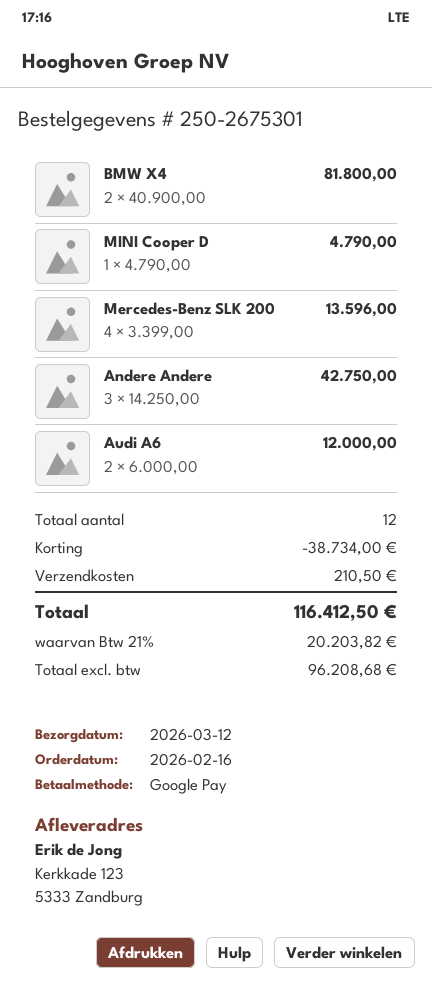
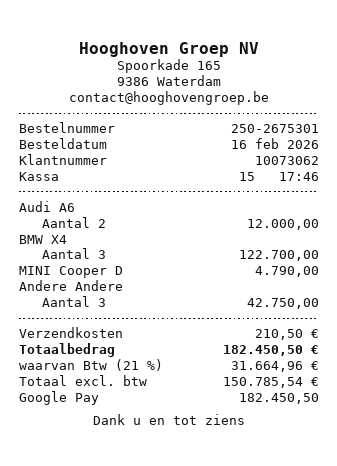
BMW X4: 2 for 81800.00 -> 3 for 122700.00
Mercedes-Benz SLK 200: 4 for 13596.00 -> none
discount: 38734.00 -> none
net: 96208.68 -> 150785.54
tax: 21% = 20203.82 -> 21% = 31664.96
total: 116412.50 -> 182450.50

